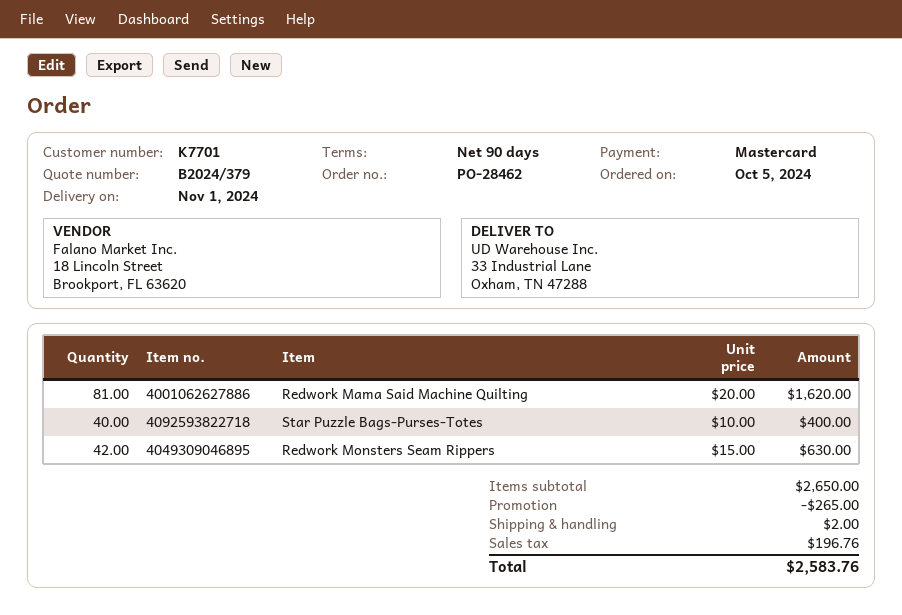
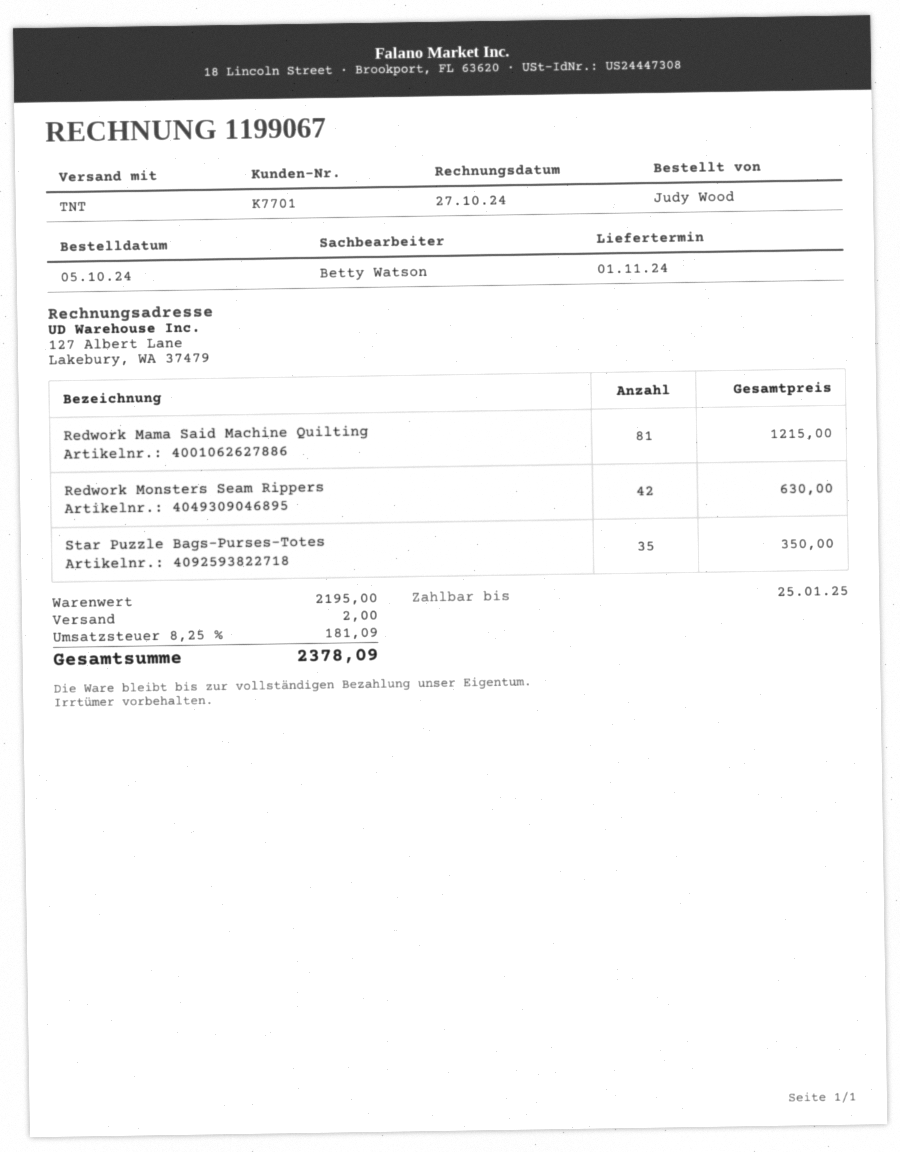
Redwork Mama Said Machine Quilting: 81 for 1620.00 -> 81 for 1215.00
Star Puzzle Bags-Purses-Totes: 40 for 400.00 -> 35 for 350.00
subtotal: 2650.00 -> 2195.00
discount: 265.00 -> none
tax: 196.76 -> 181.09
total: 2583.76 -> 2378.09

